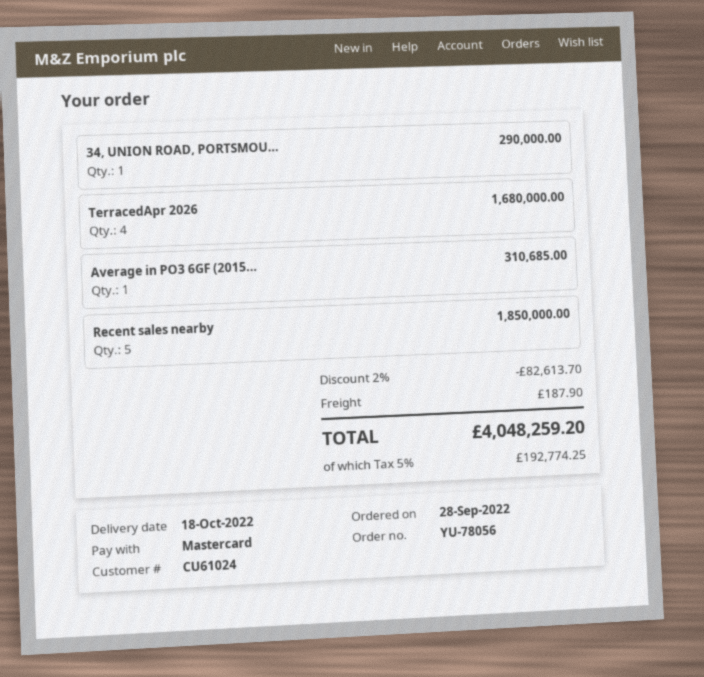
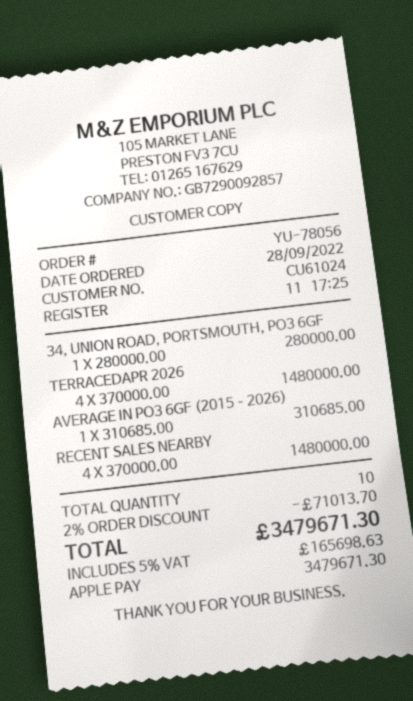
payment method: Mastercard -> Apple Pay
34, UNION ROAD, PORTSMOU...: 1 for 290000.00 -> 1 for 280000.00
TerracedApr 2026: 4 for 1680000.00 -> 4 for 1480000.00
Recent sales nearby: 5 for 1850000.00 -> 4 for 1480000.00
discount: 2% = 82613.70 -> 2% = 71013.70
shipping: 187.90 -> none
tax: 5% = 192774.25 -> 5% = 165698.63
total: 4048259.20 -> 3479671.30

